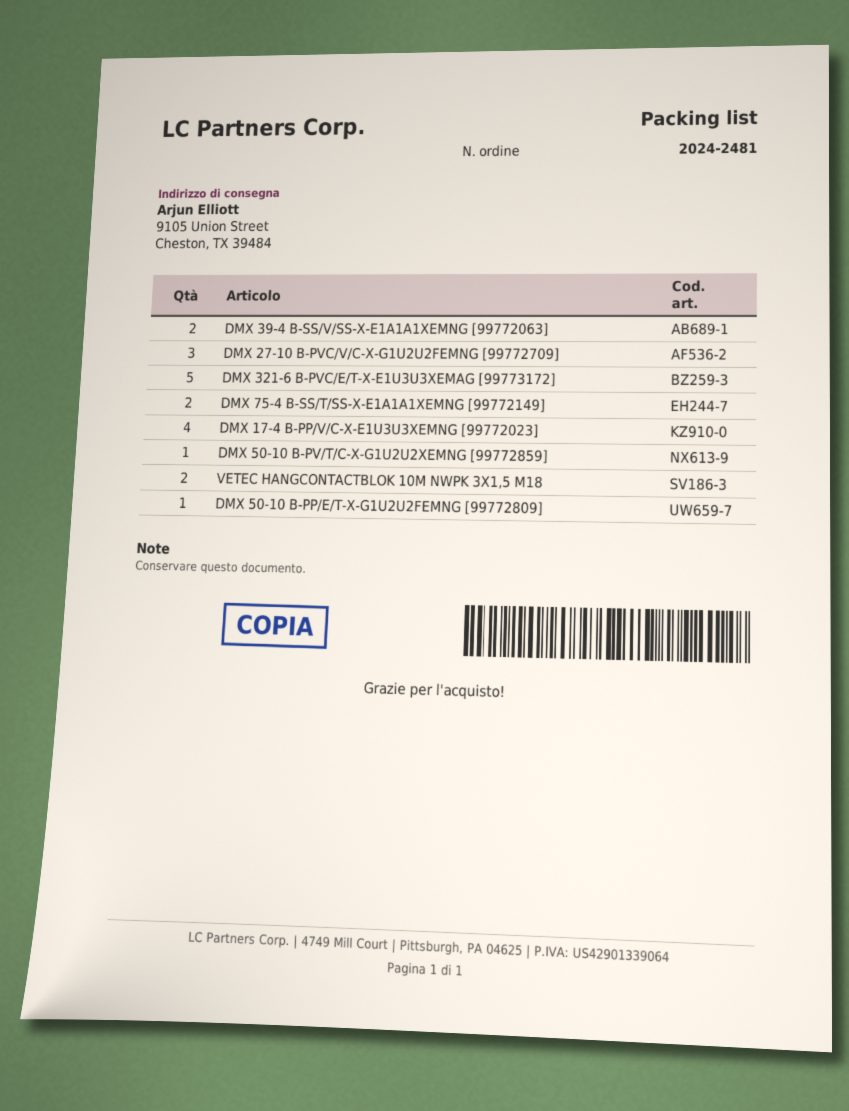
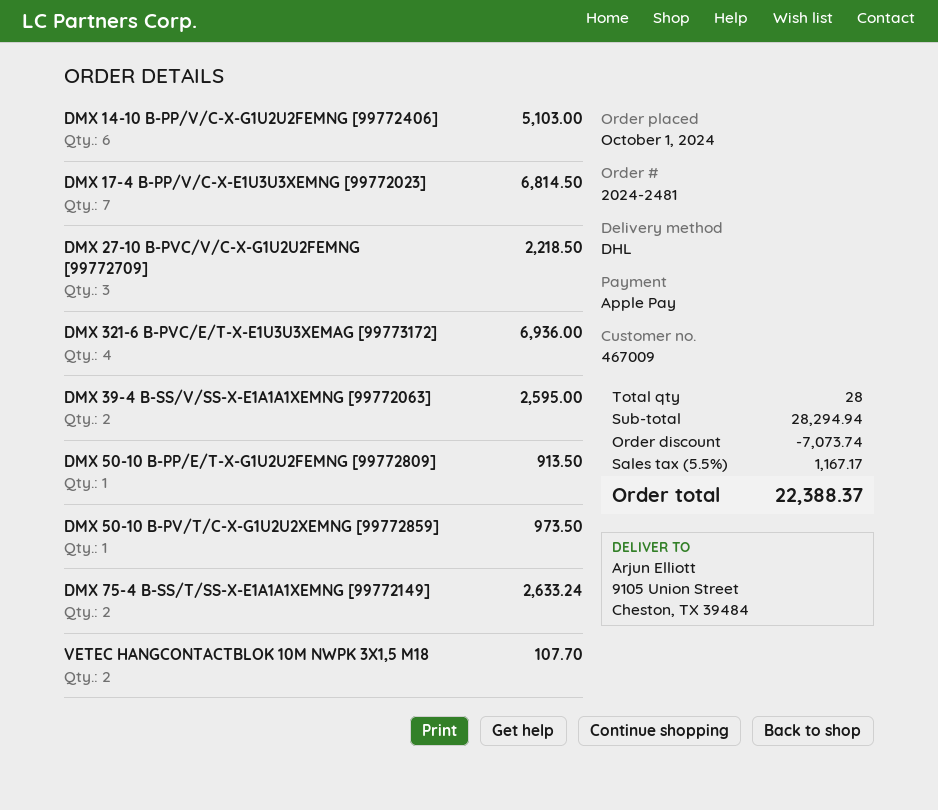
DMX 321-6 B-PVC/E/T-X-E1U3U3XEMAG [99773172]: 5 -> 4
DMX 17-4 B-PP/V/C-X-E1U3U3XEMNG [99772023]: 4 -> 7
DMX 14-10 B-PP/V/C-X-G1U2U2FEMNG [99772406]: none -> 6

